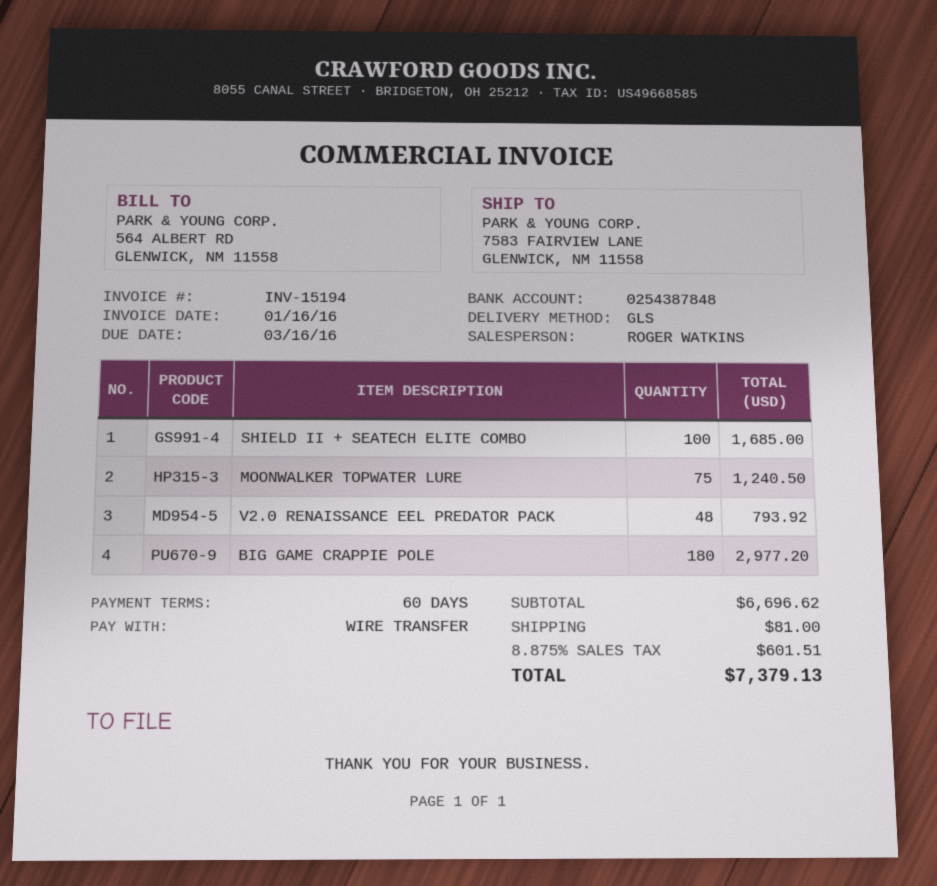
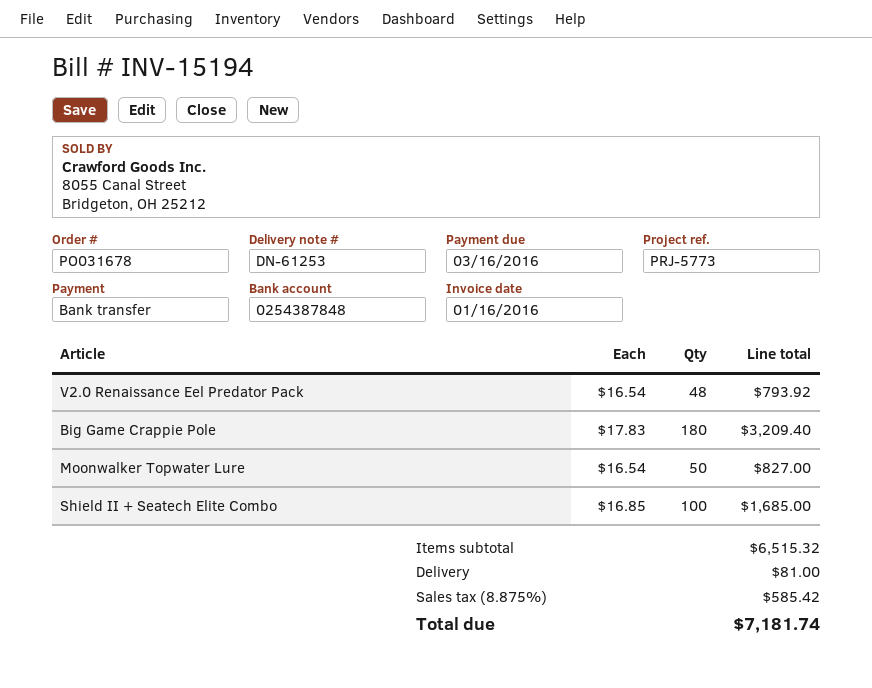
MOONWALKER TOPWATER LURE: 75 for 1240.50 -> 50 for 827.00
BIG GAME CRAPPIE POLE: 180 for 2977.20 -> 180 for 3209.40
subtotal: 6696.62 -> 6515.32
tax: 8.875% = 601.51 -> 8.875% = 585.42
total: 7379.13 -> 7181.74

